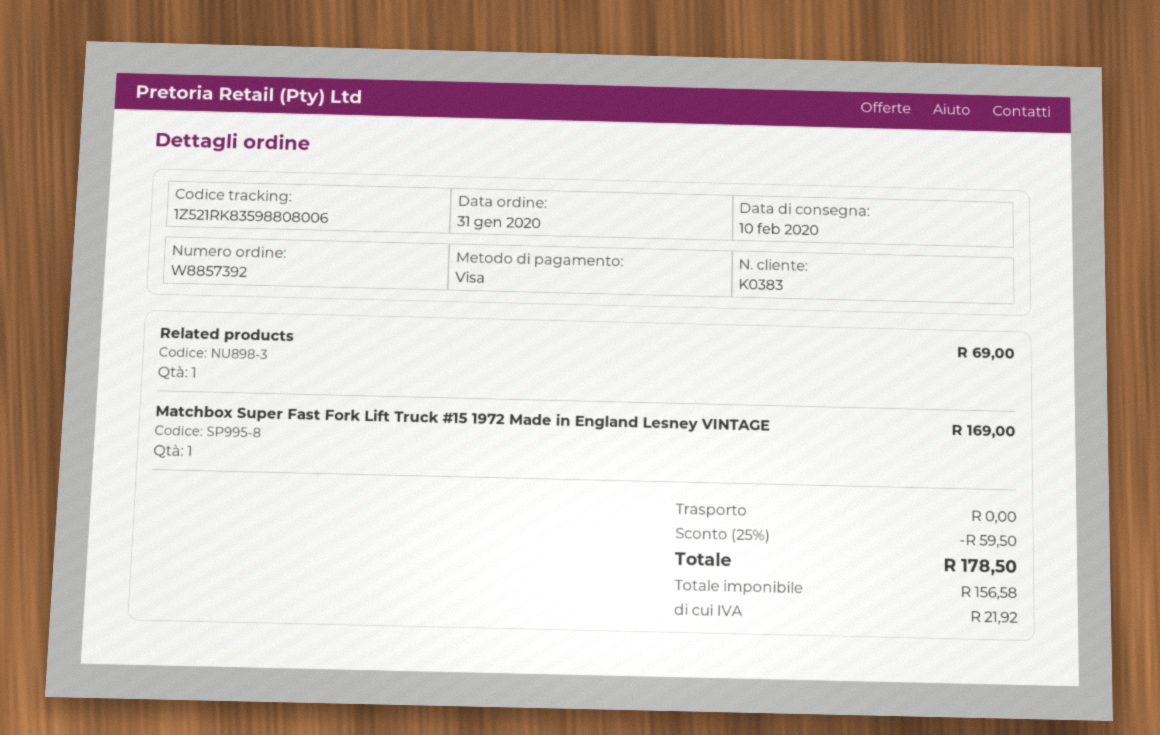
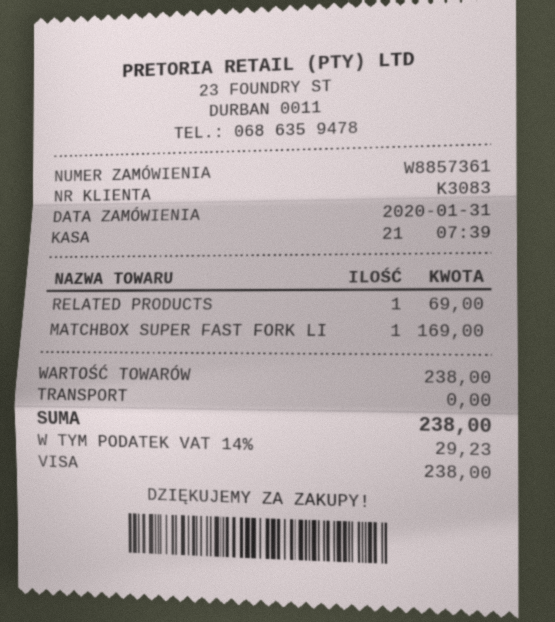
order number: W8857392 -> W8857361
customer number: K0383 -> K3083
discount: 25% = 59.50 -> none
tax: 21.92 -> 29.23
total: 178.50 -> 238.00

